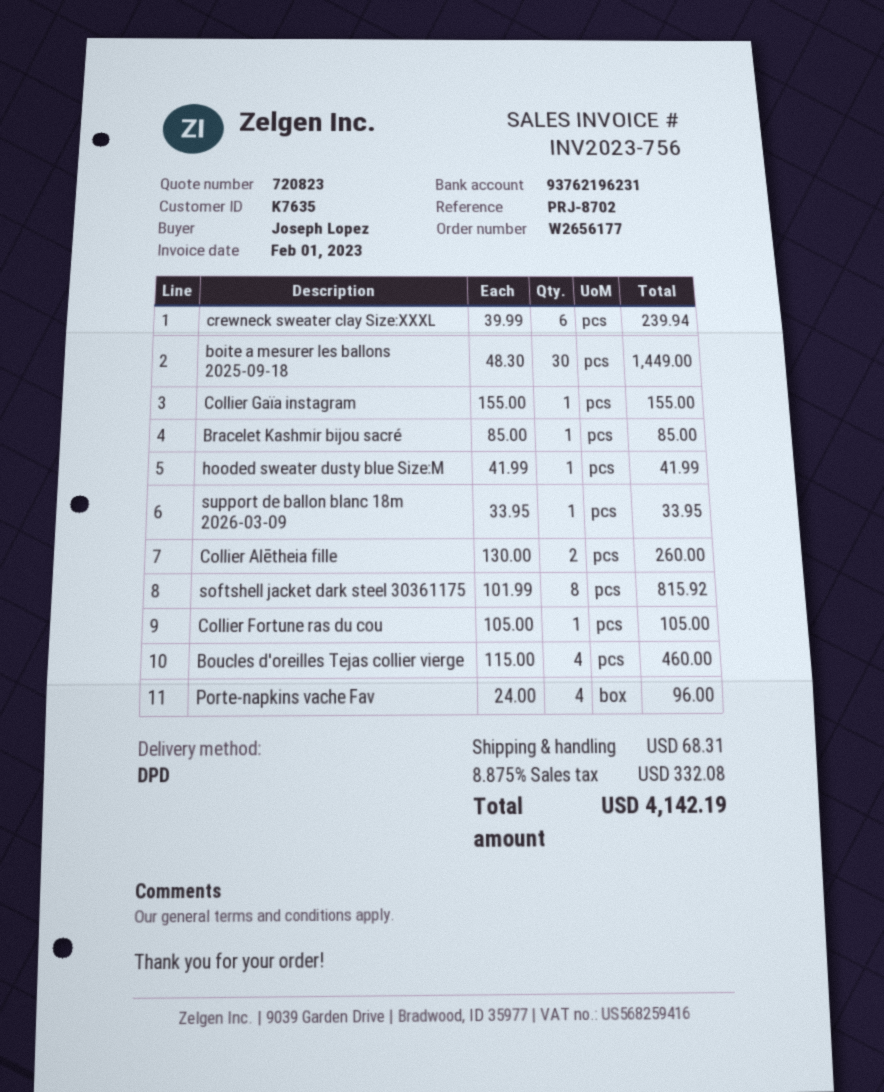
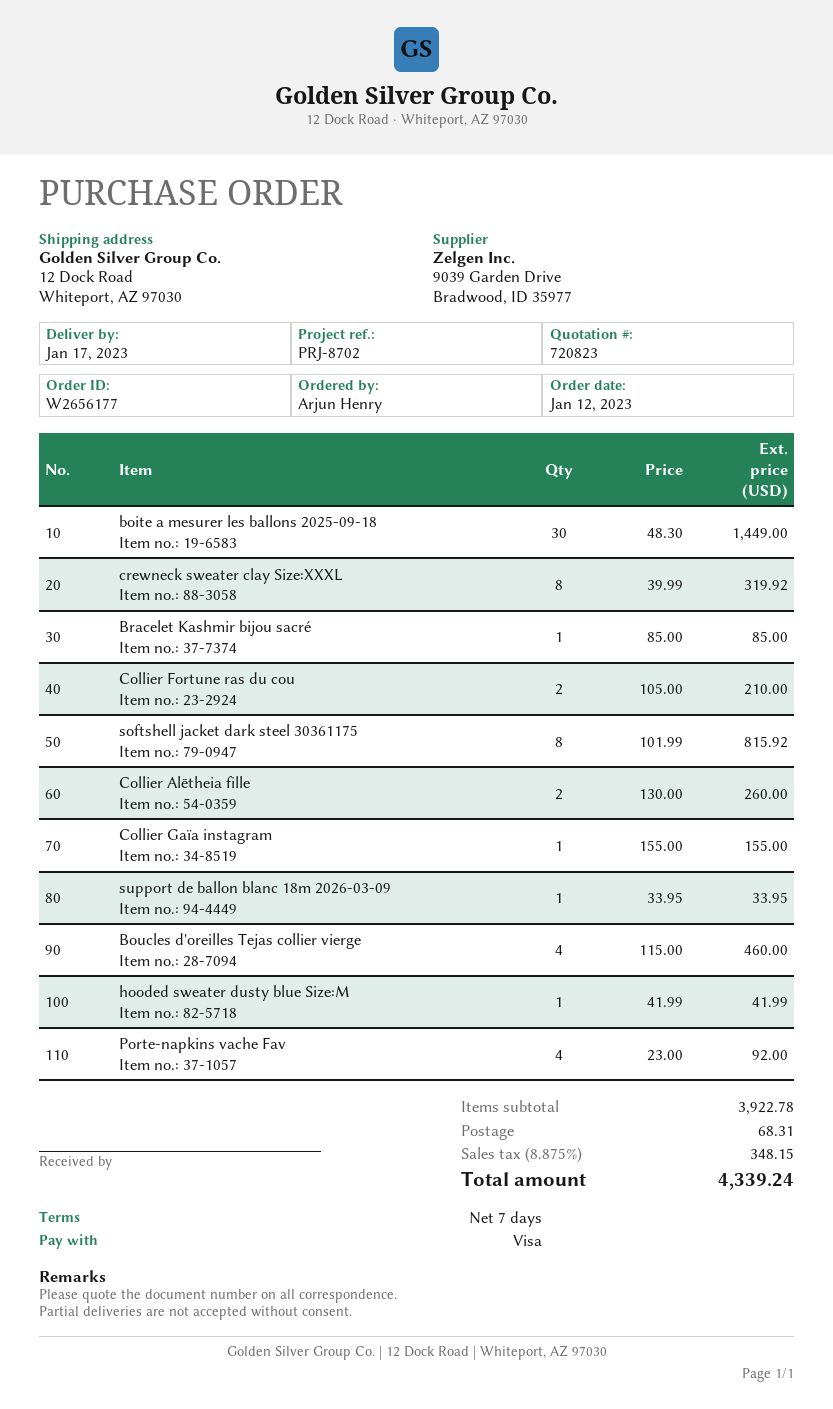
ordered by: Joseph Lopez -> Arjun Henry
crewneck sweater clay Size:XXXL: 6 x 39.99 = 239.94 -> 8 x 39.99 = 319.92
Collier Fortune ras du cou: 1 x 105.00 = 105.00 -> 2 x 105.00 = 210.00
Porte-napkins vache Fav: 4 x 24.00 = 96.00 -> 4 x 23.00 = 92.00
tax: 8.875% = 332.08 -> 8.875% = 348.15
total: 4142.19 -> 4339.24

